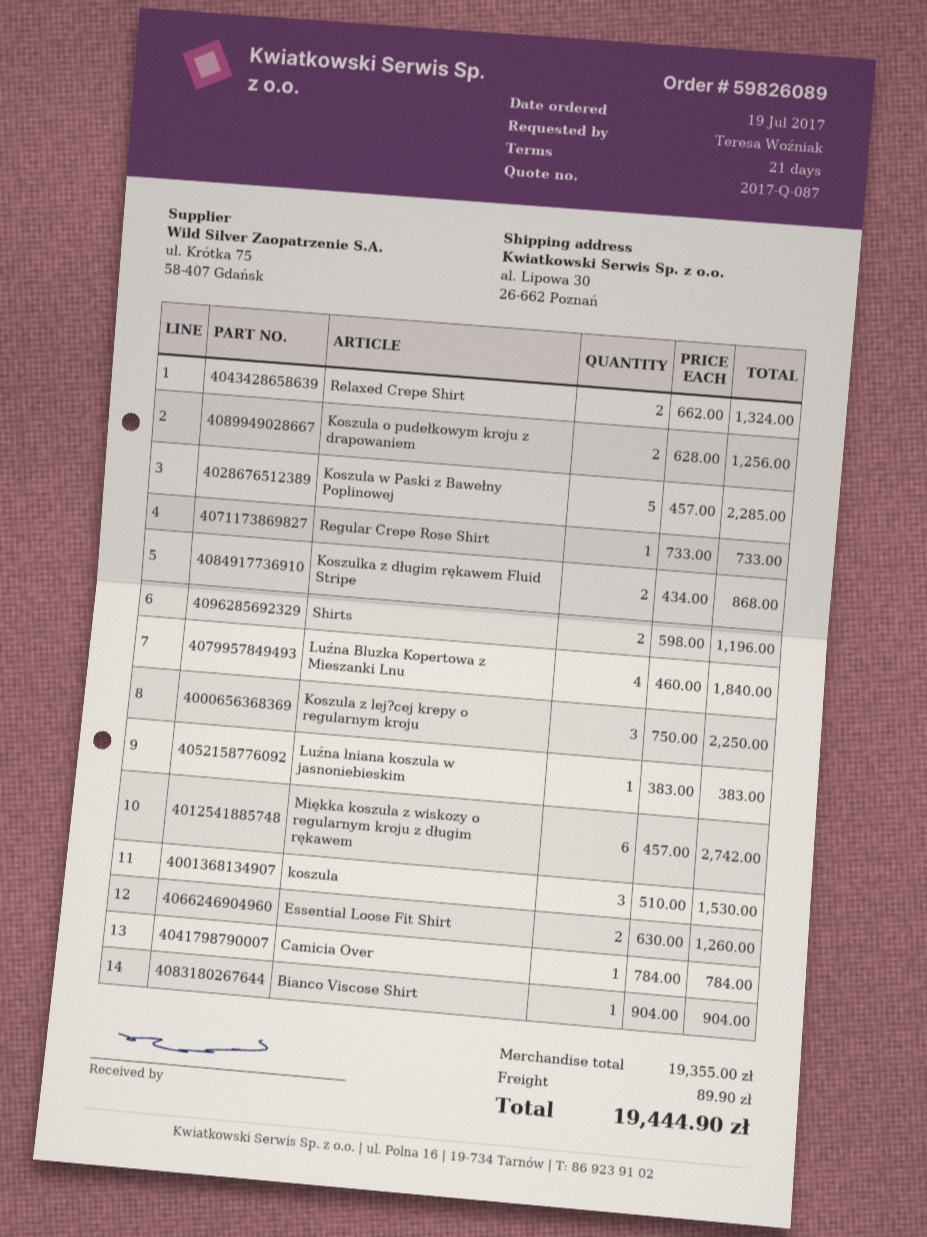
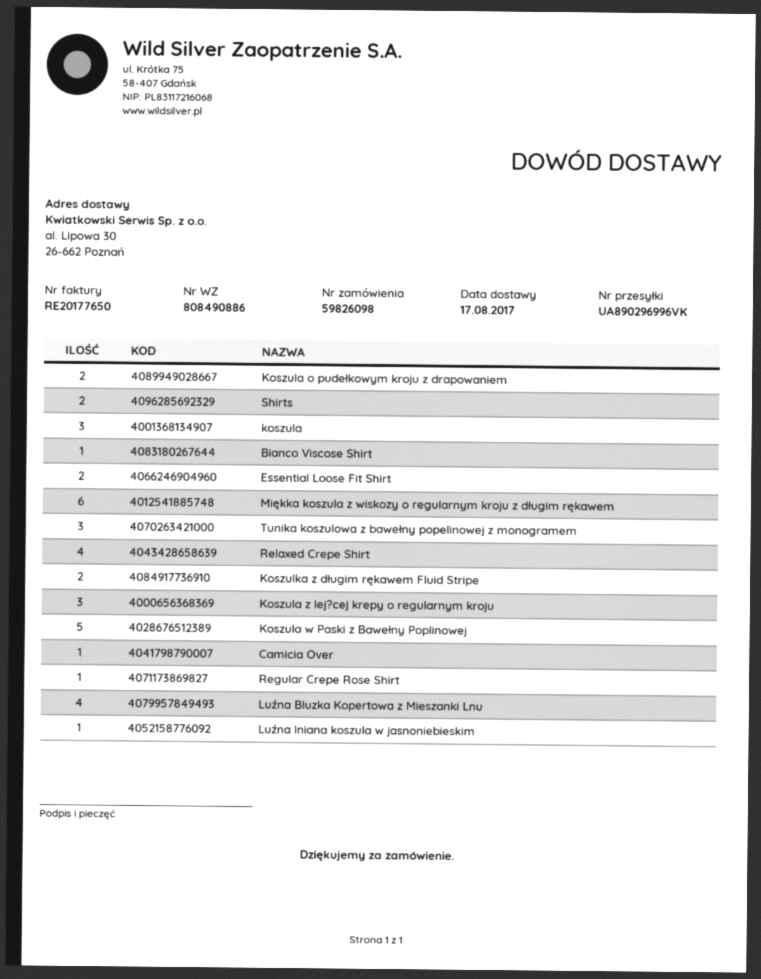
order number: 59826089 -> 59826098
Relaxed Crepe Shirt: 2 -> 4
Tunika koszulowa z bawełny popelinowej z monogramem: none -> 3

